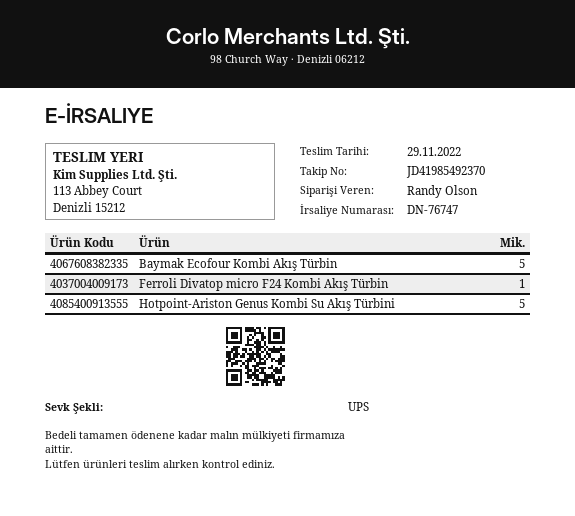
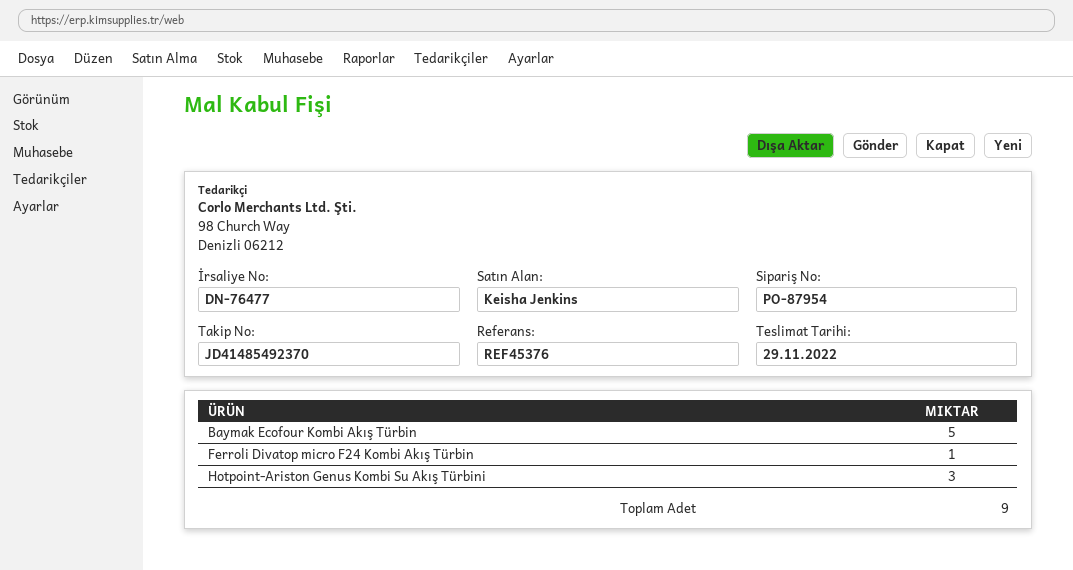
delivery note number: DN-76747 -> DN-76477
ordered by: Randy Olson -> Keisha Jenkins
tracking number: JD41985492370 -> JD41485492370
Hotpoint-Ariston Genus Kombi Su Akış Türbini: 5 -> 3

